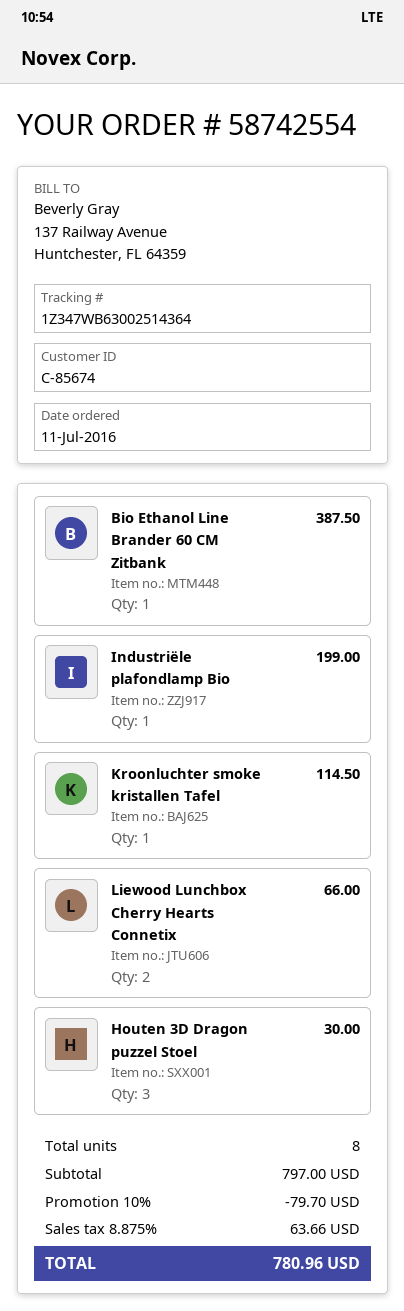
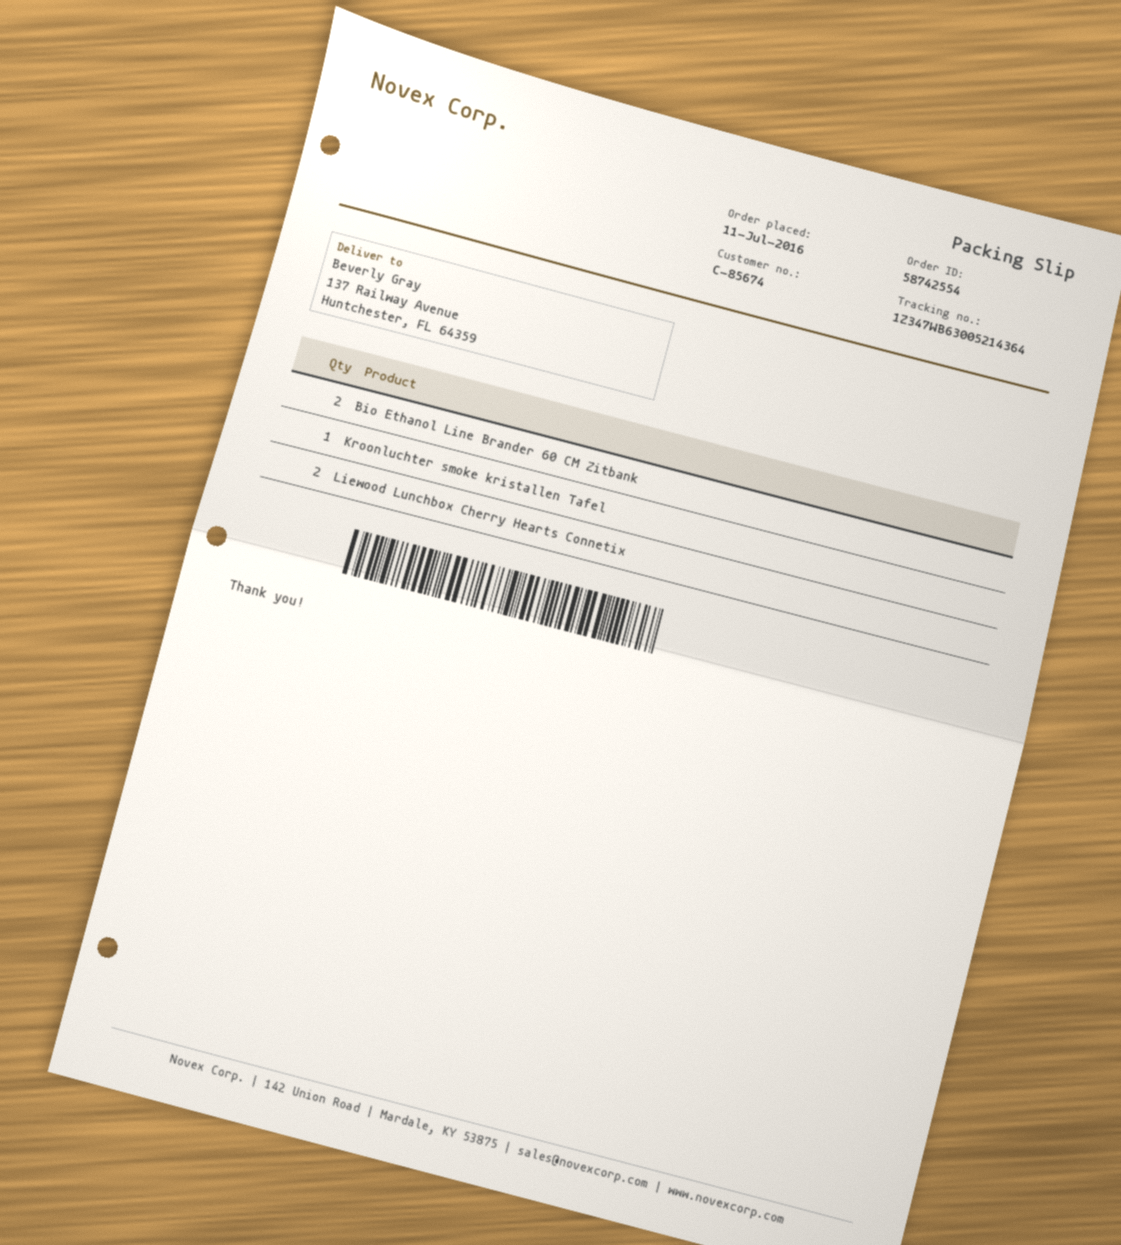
tracking number: 1Z347WB63002514364 -> 1Z347WB63005214364
Bio Ethanol Line Brander 60 CM Zitbank: 1 -> 2
Industriële plafondlamp Bio: 1 -> none
Houten 3D Dragon puzzel Stoel: 3 -> none

